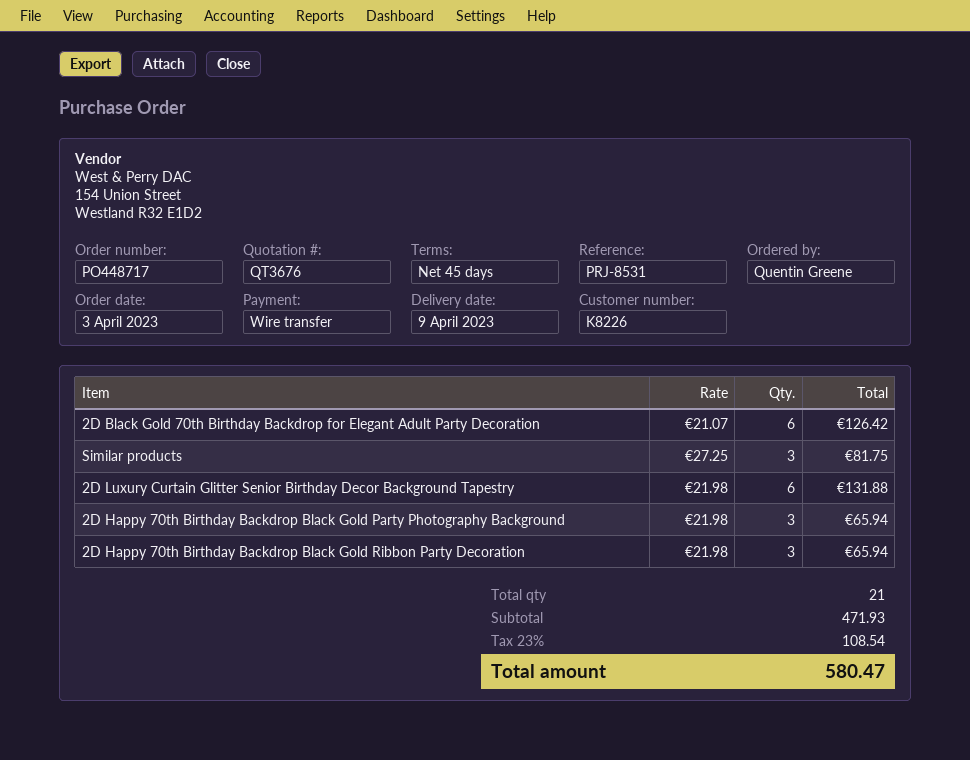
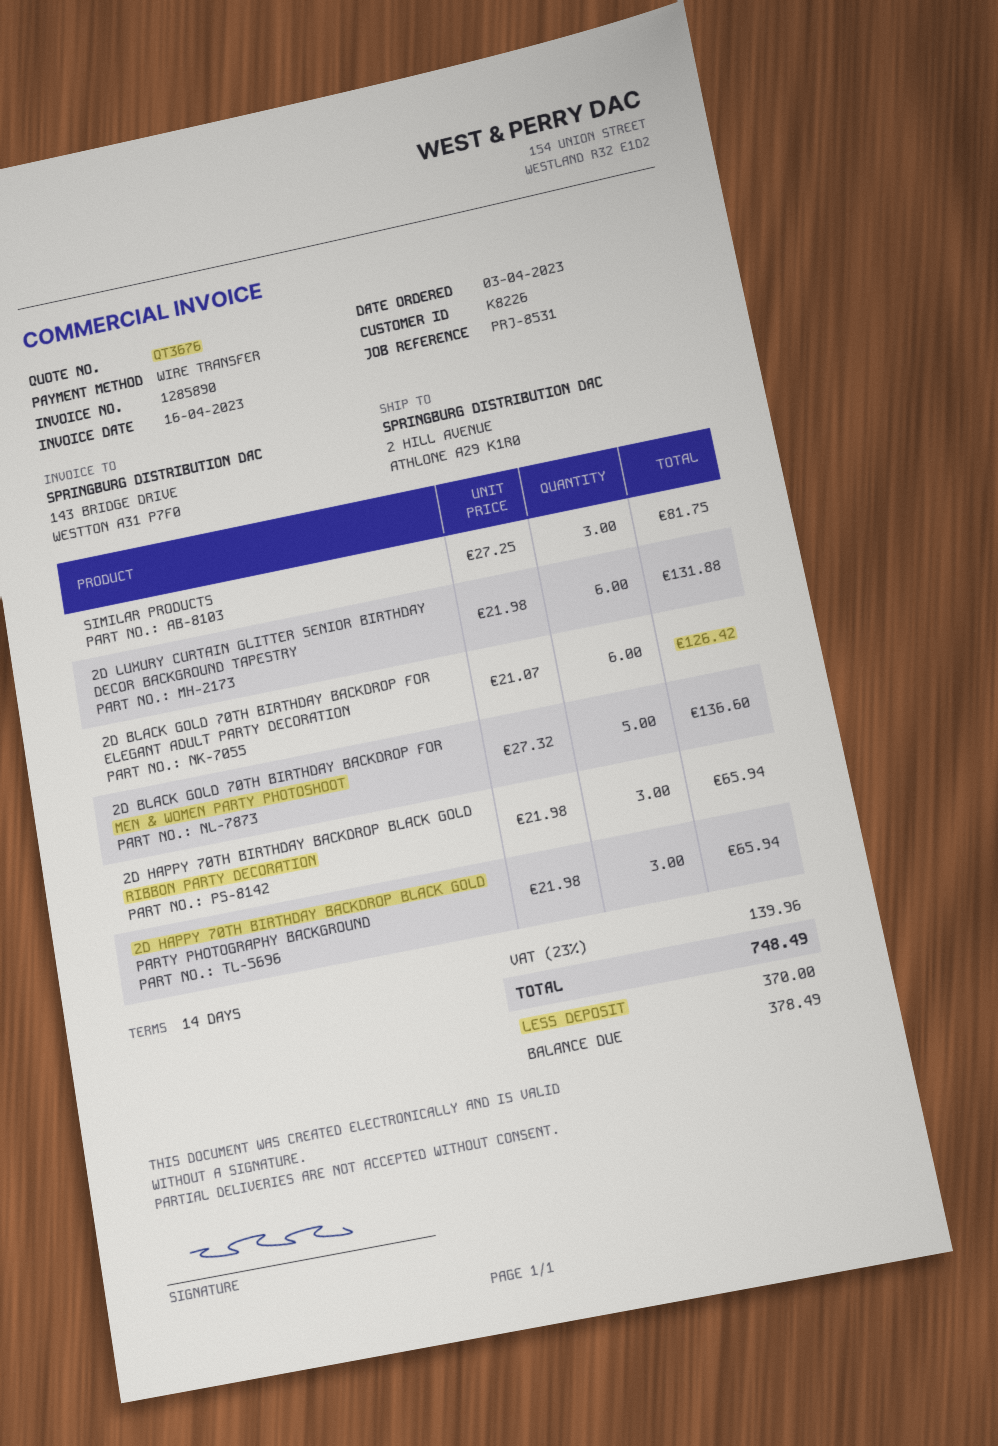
payment terms: 45 days -> 14 days
2D BLACK GOLD 70TH BIRTHDAY BACKDROP FOR MEN & WOMEN PARTY PHOTOSHOOT: none -> 5 x 27.32 = 136.60
tax: 23% = 108.54 -> 23% = 139.96
total: 580.47 -> 748.49

